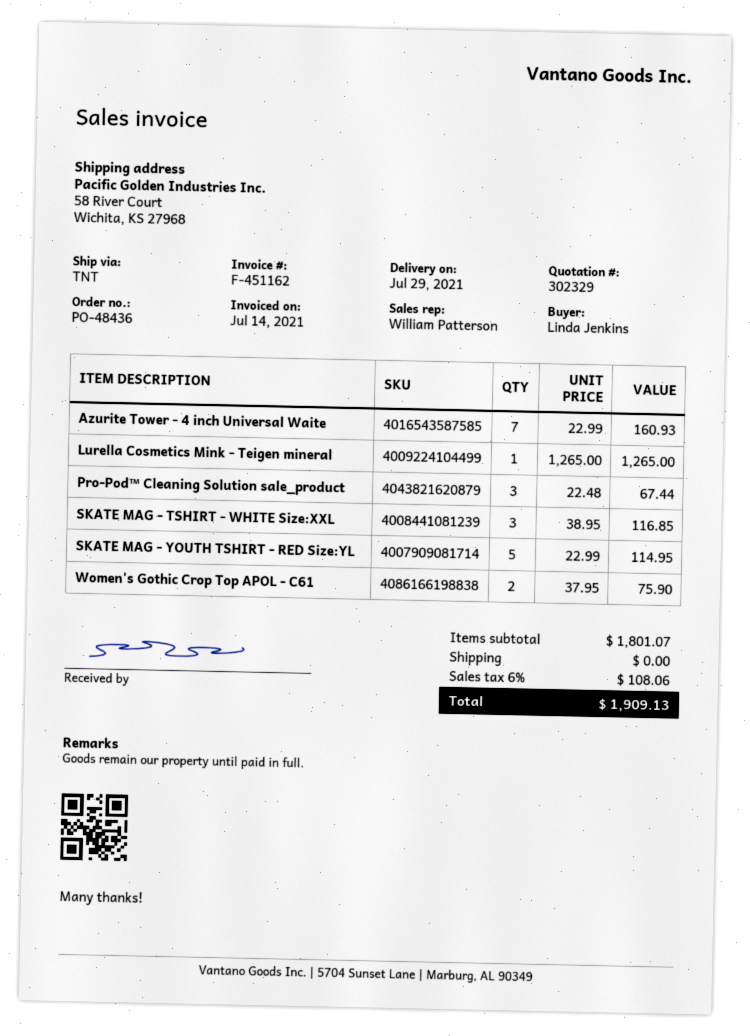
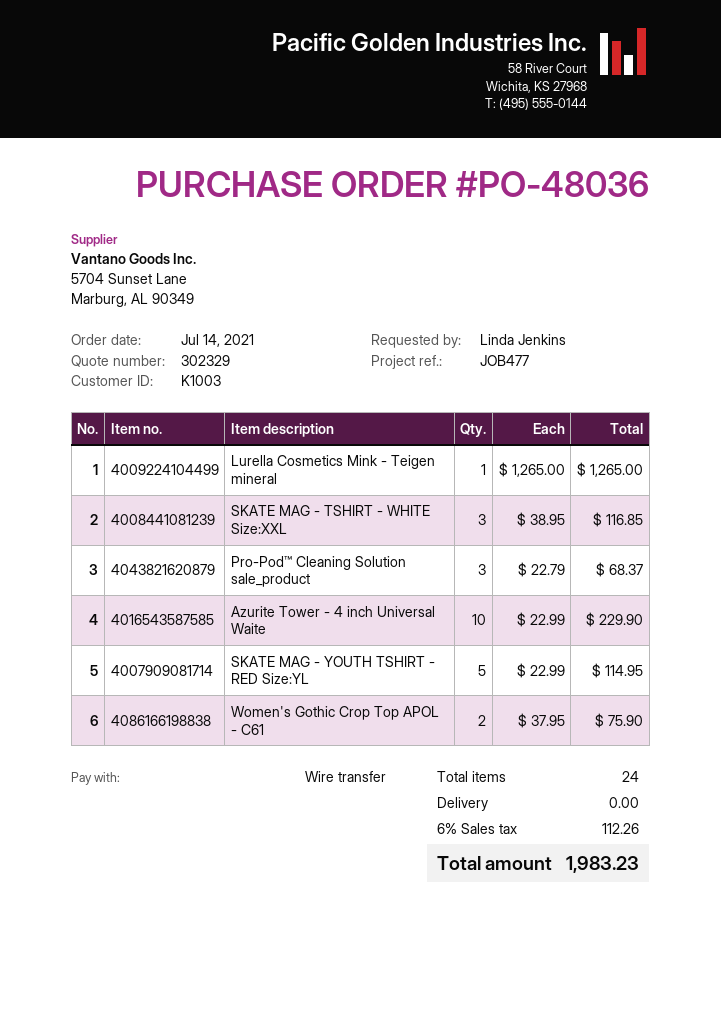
order number: PO-48436 -> PO-48036
Azurite Tower - 4 inch Universal Waite: 7 x 22.99 = 160.93 -> 10 x 22.99 = 229.90
Pro-Pod™ Cleaning Solution sale_product: 3 x 22.48 = 67.44 -> 3 x 22.79 = 68.37
tax: 6% = 108.06 -> 6% = 112.26
total: 1909.13 -> 1983.23

